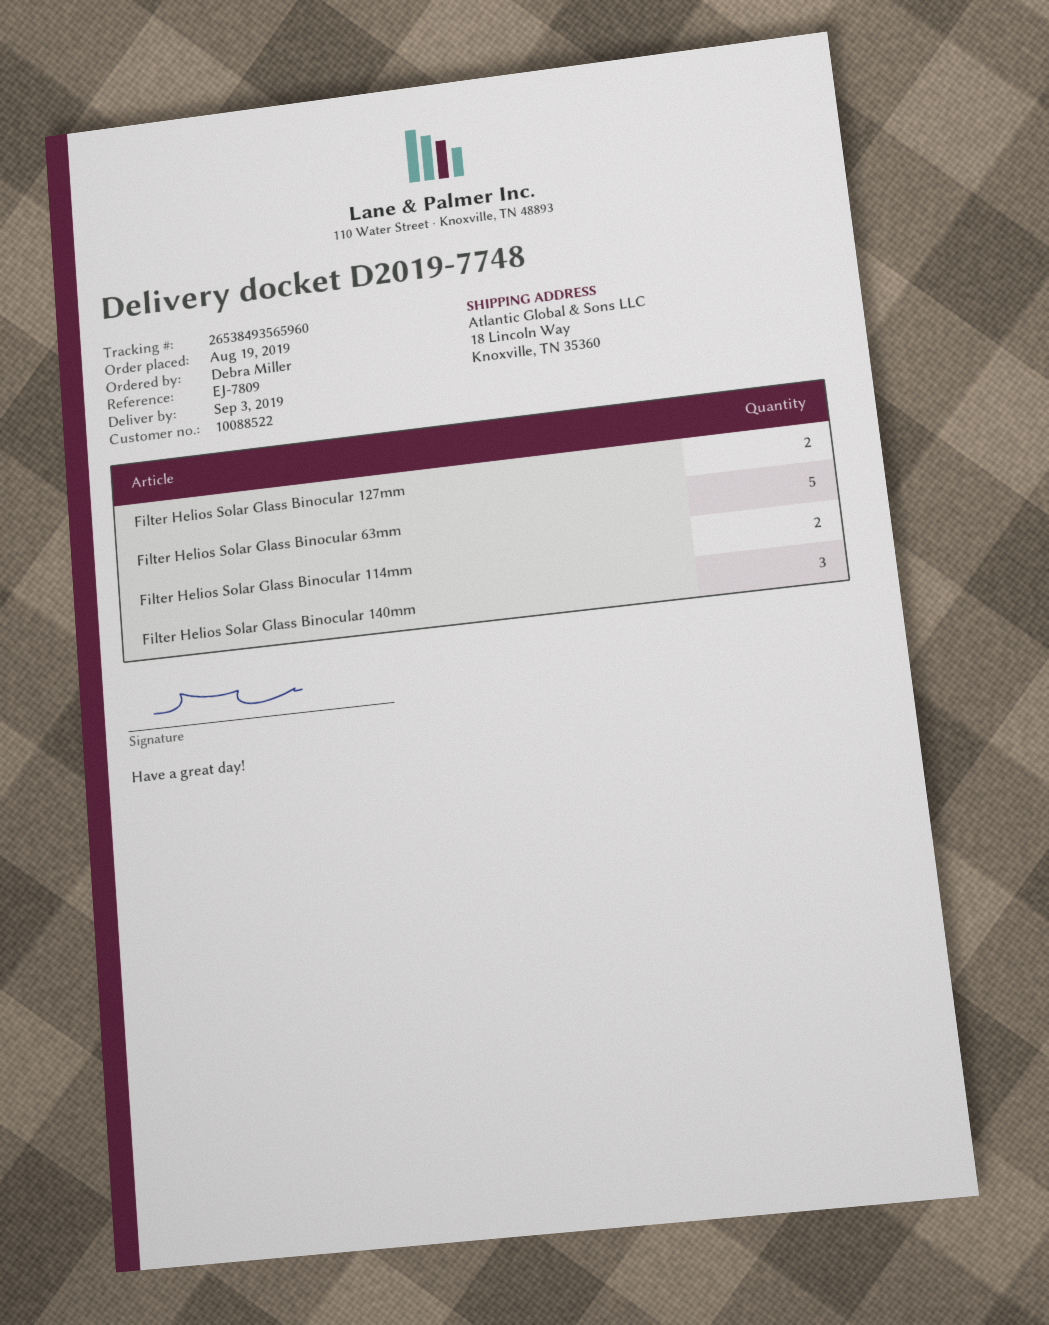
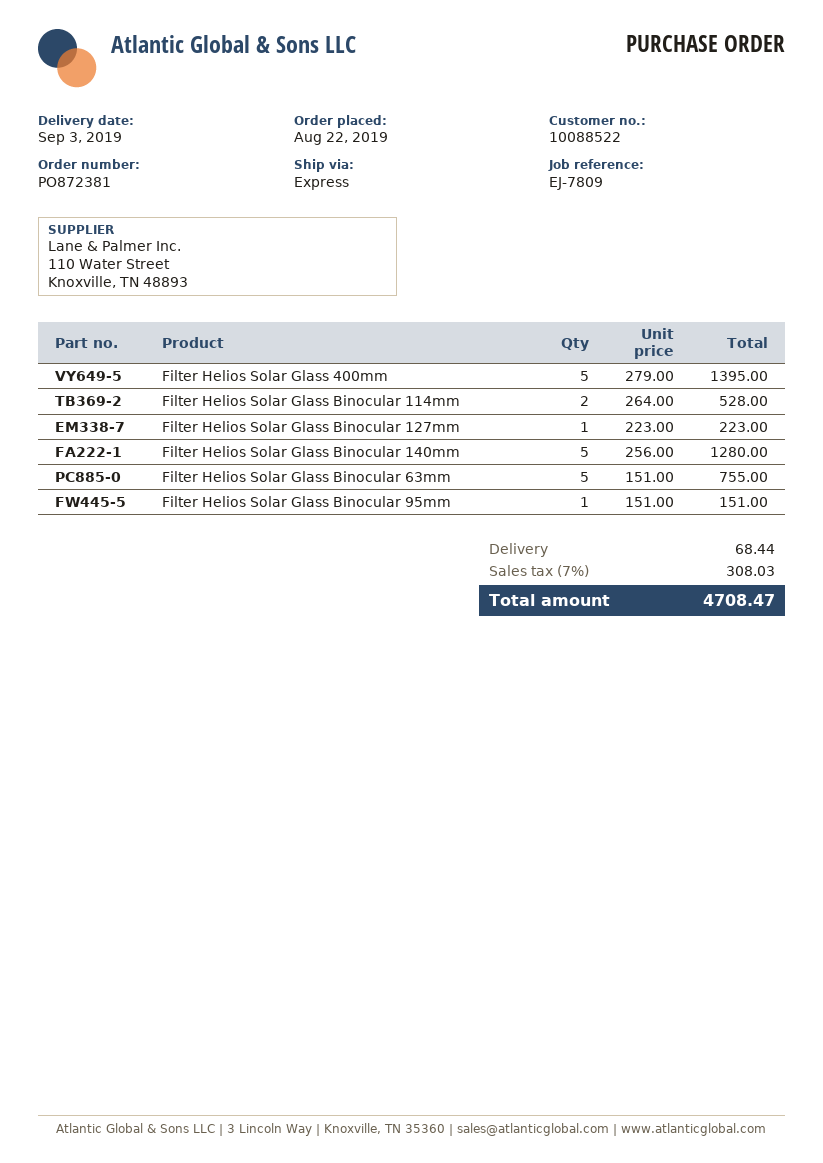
order date: 2019-08-19 -> 2019-08-22
Filter Helios Solar Glass Binocular 127mm: 2 -> 1
Filter Helios Solar Glass Binocular 140mm: 3 -> 5
Filter Helios Solar Glass 400mm: none -> 5
Filter Helios Solar Glass Binocular 95mm: none -> 1

